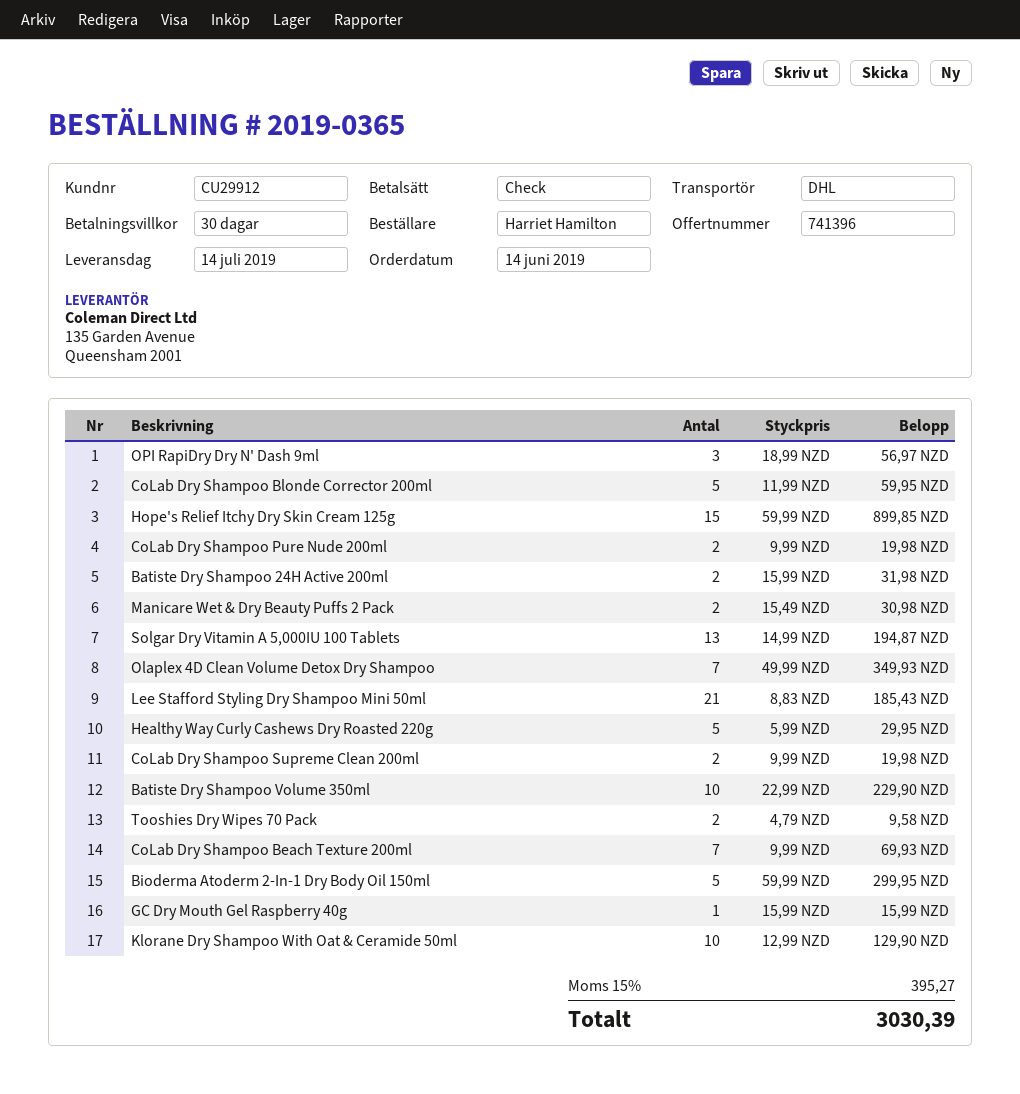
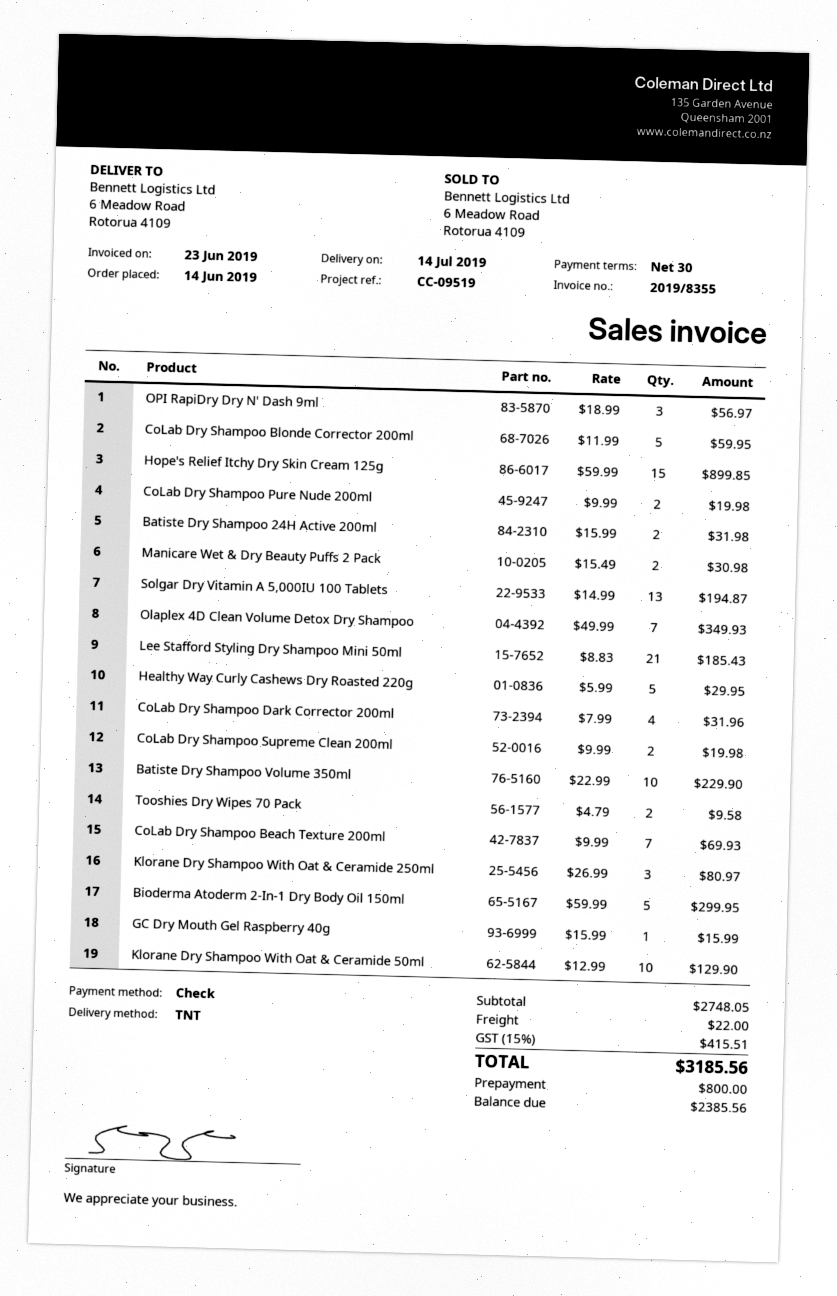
shipping method: DHL -> TNT
CoLab Dry Shampoo Dark Corrector 200ml: none -> 4 x 7.99 = 31.96
Klorane Dry Shampoo With Oat & Ceramide 250ml: none -> 3 x 26.99 = 80.97
shipping: none -> 22.00
tax: 15% = 395.27 -> 15% = 415.51
total: 3030.39 -> 3185.56

